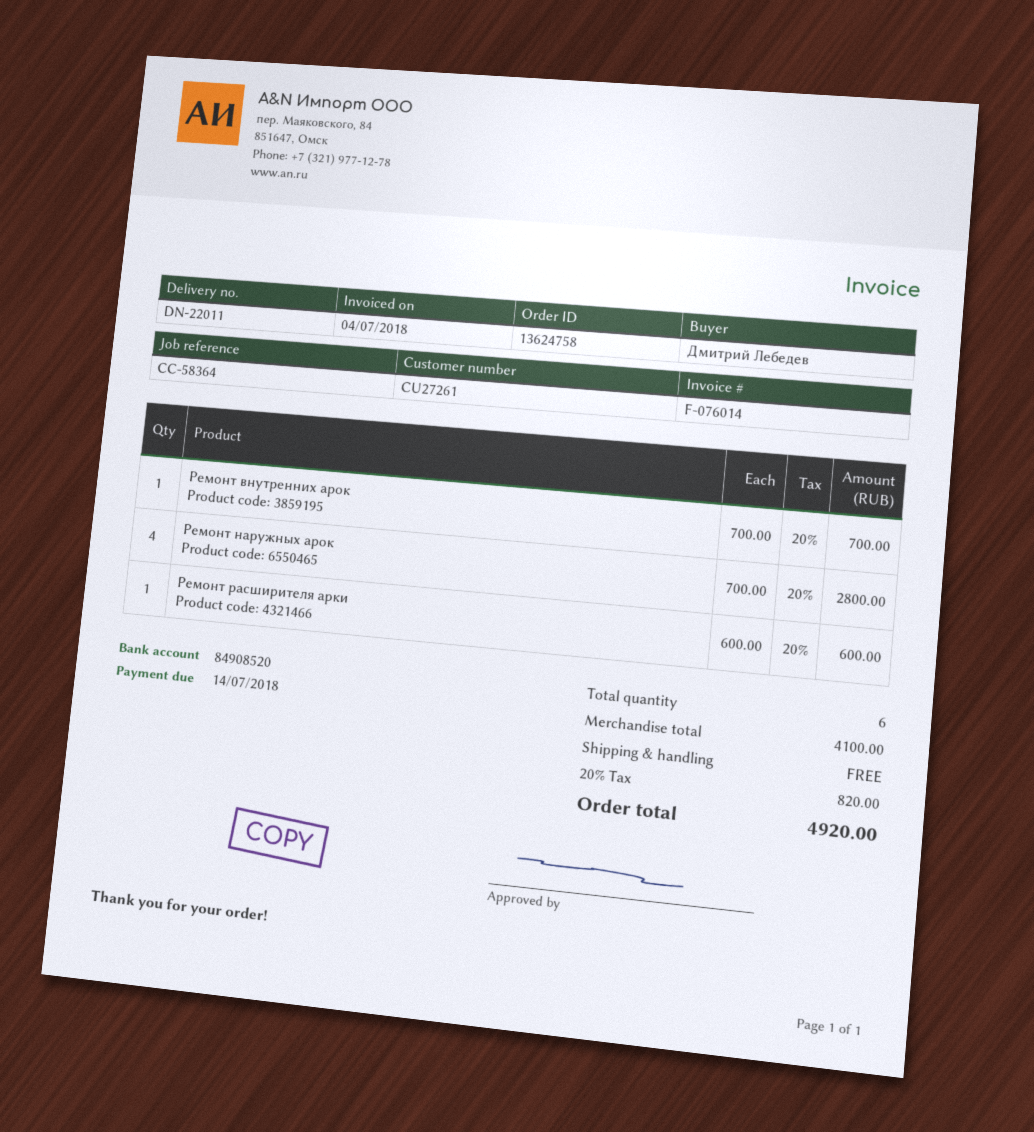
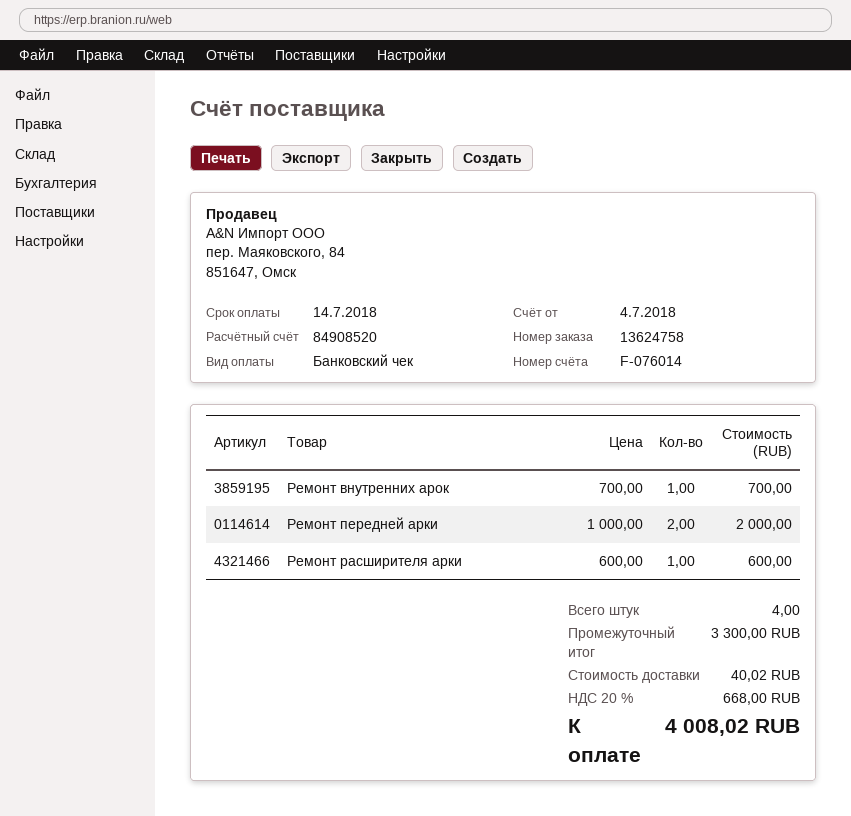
Ремонт наружных арок: 4 x 700.00 = 2800.00 -> none
Ремонт передней арки: none -> 2 x 1000.00 = 2000.00
total quantity: 6 -> 4
subtotal: 4100.00 -> 3300.00
shipping: 0.00 -> 40.02
tax: 20% = 820.00 -> 20% = 668.00
total: 4920.00 -> 4008.02

